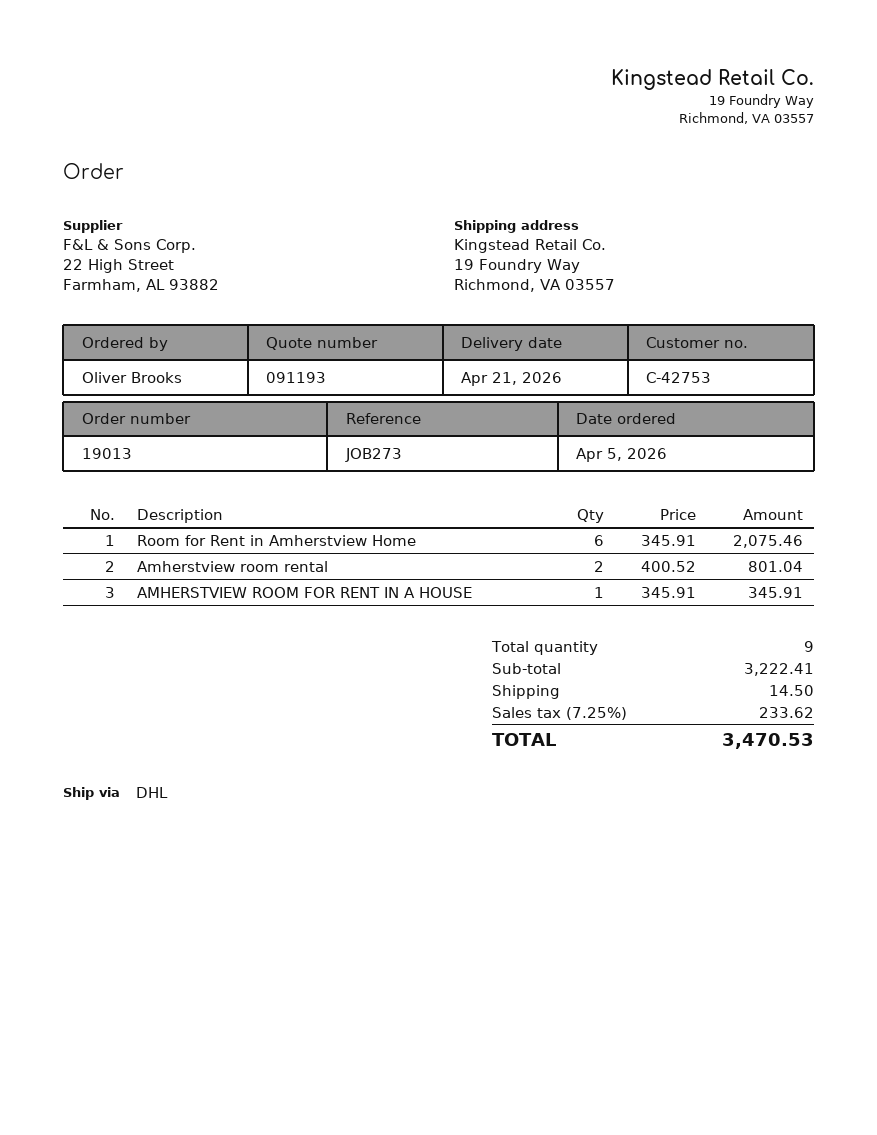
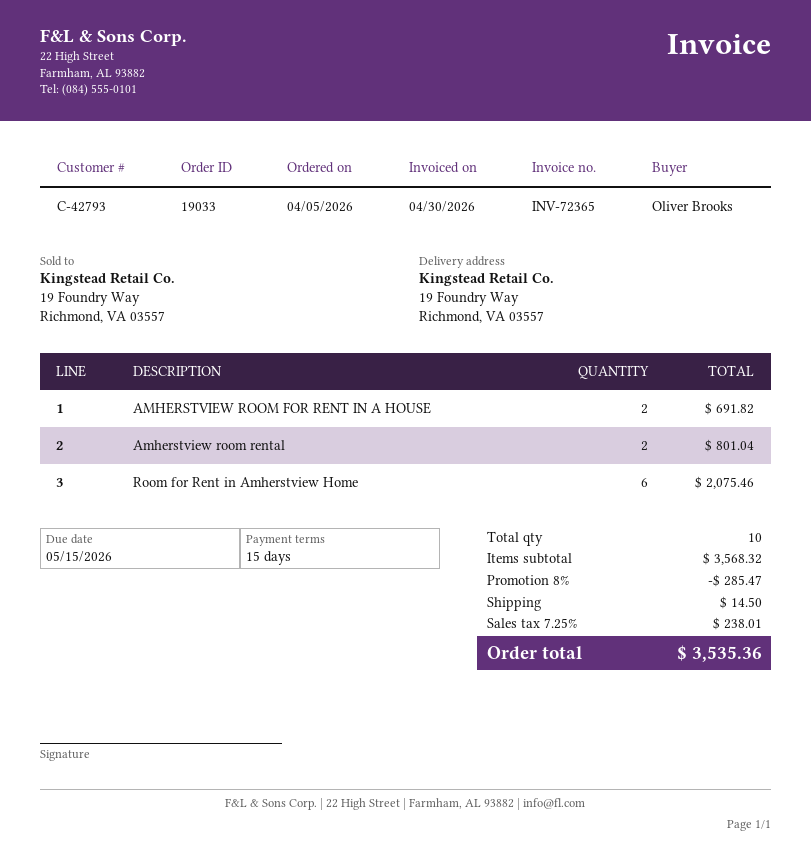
order number: 19013 -> 19033
customer number: C-42753 -> C-42793
AMHERSTVIEW ROOM FOR RENT IN A HOUSE: 1 for 345.91 -> 2 for 691.82
total quantity: 9 -> 10
subtotal: 3222.41 -> 3568.32
discount: none -> 8% = 285.47
tax: 7.25% = 233.62 -> 7.25% = 238.01
total: 3470.53 -> 3535.36

